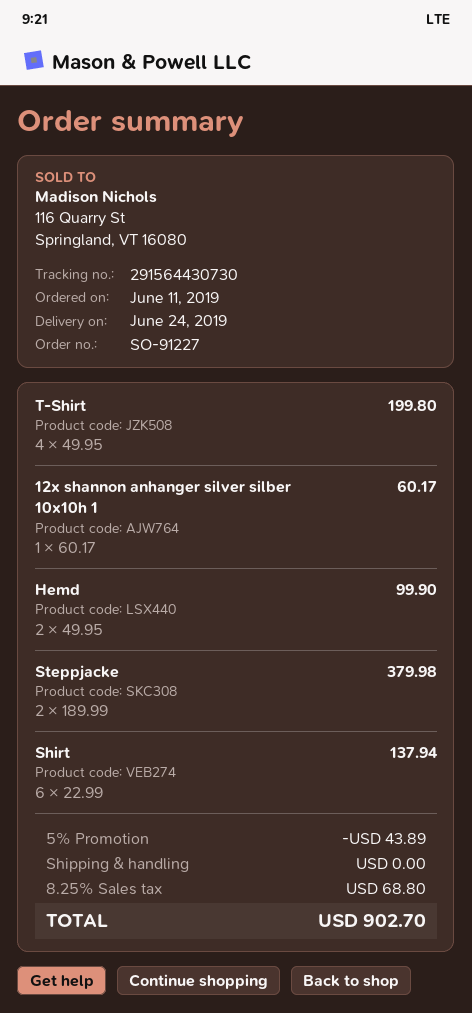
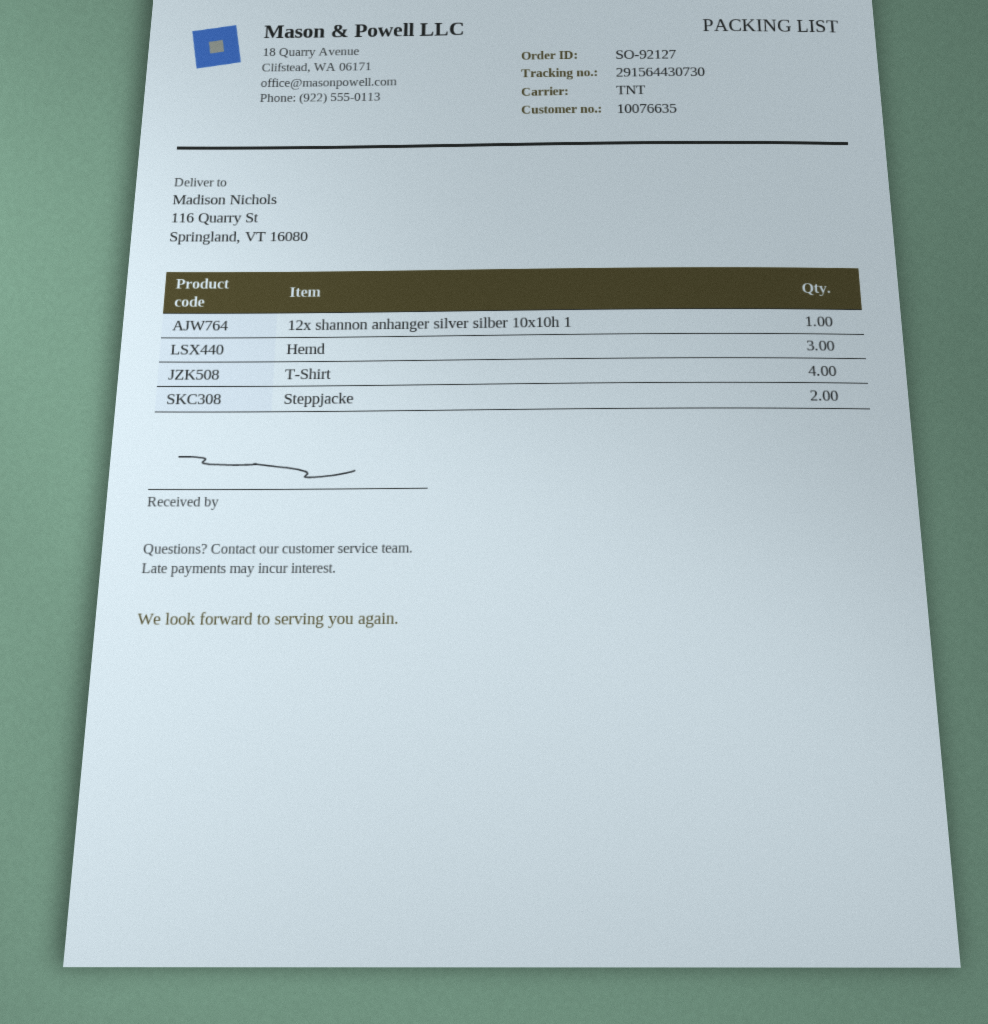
order number: SO-91227 -> SO-92127
Hemd: 2 -> 3
Shirt: 6 -> none

